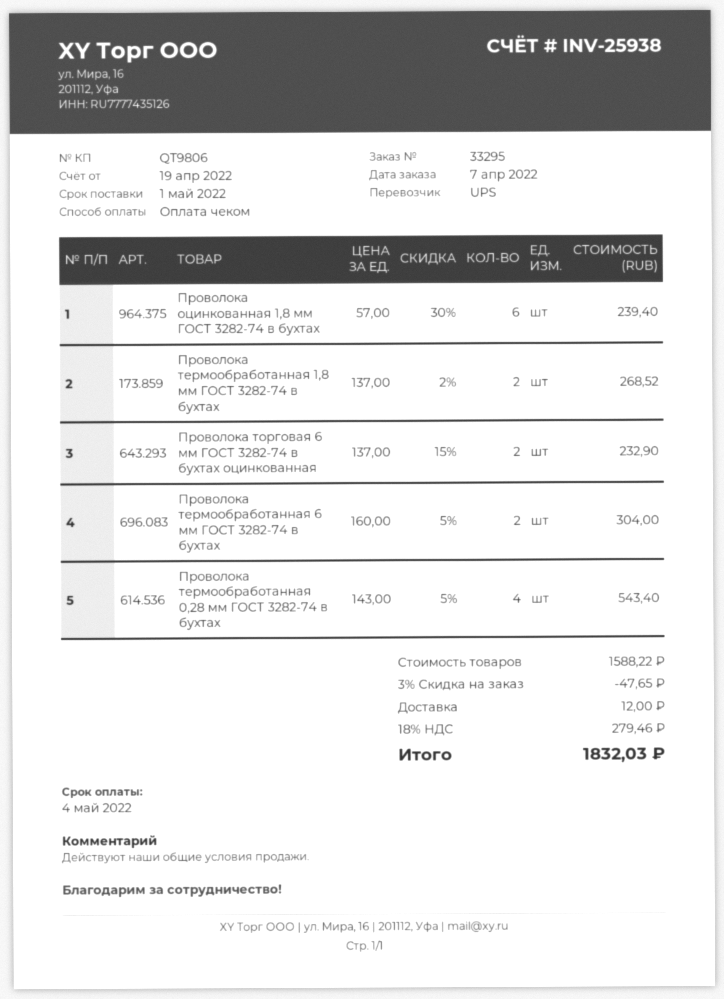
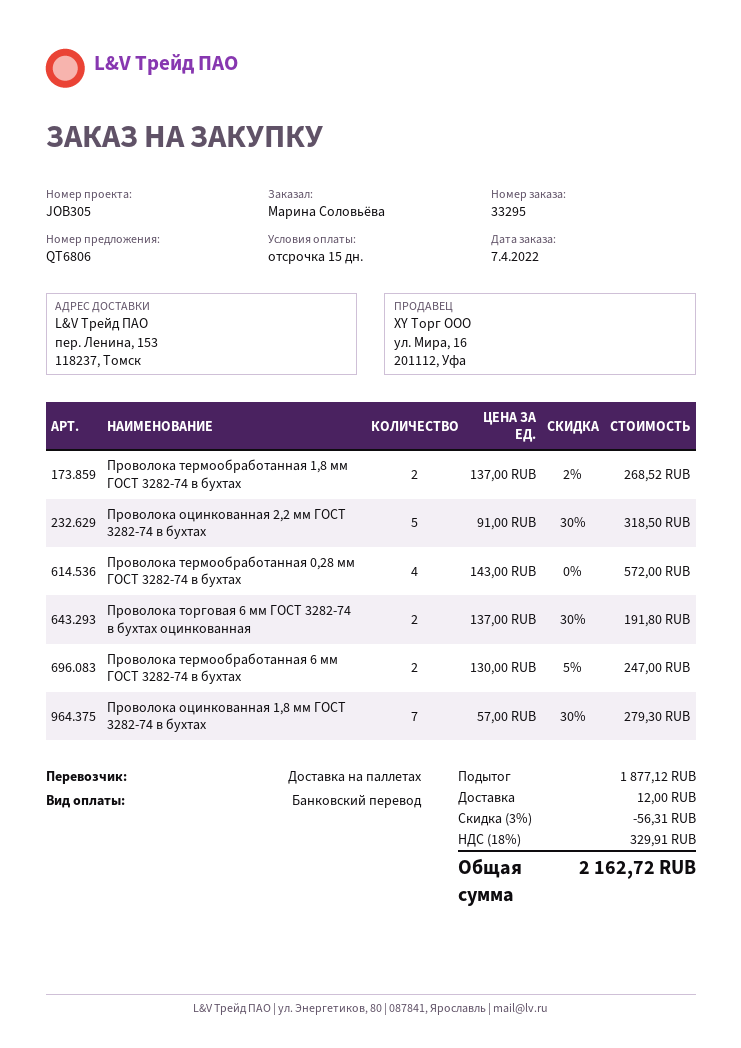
quote number: QT9806 -> QT6806
payment method: cheque -> bank transfer
shipping method: UPS -> pallet freight
Проволока оцинкованная 1,8 мм ГОСТ 3282-74 в бухтах: 6 x 57.00 - 30% = 239.40 -> 7 x 57.00 - 30% = 279.30
Проволока торговая 6 мм ГОСТ 3282-74 в бухтах оцинкованная: 2 x 137.00 - 15% = 232.90 -> 2 x 137.00 - 30% = 191.80
Проволока термообработанная 6 мм ГОСТ 3282-74 в бухтах: 2 x 160.00 - 5% = 304.00 -> 2 x 130.00 - 5% = 247.00
Проволока термообработанная 0,28 мм ГОСТ 3282-74 в бухтах: 4 x 143.00 - 5% = 543.40 -> 4 x 143.00 = 572.00
Проволока оцинкованная 2,2 мм ГОСТ 3282-74 в бухтах: none -> 5 x 91.00 - 30% = 318.50
subtotal: 1588.22 -> 1877.12
discount: 3% = 47.65 -> 3% = 56.31
tax: 18% = 279.46 -> 18% = 329.91
total: 1832.03 -> 2162.72

